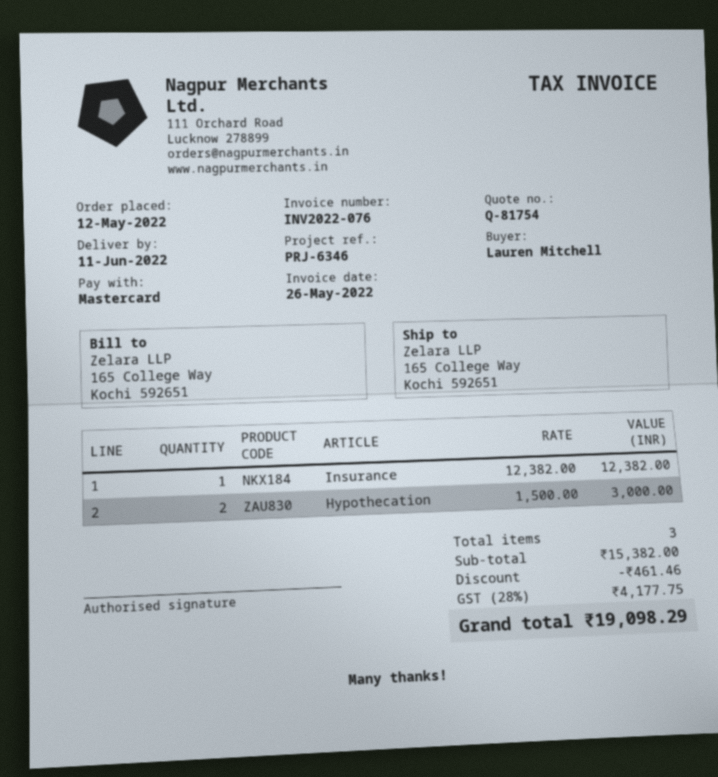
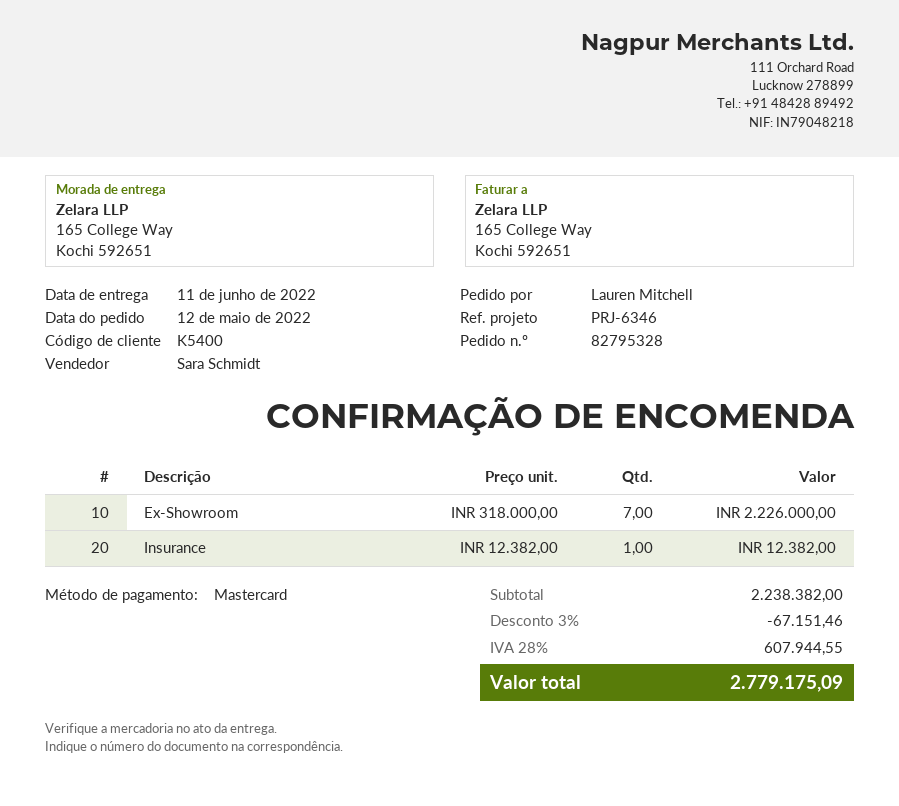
Hypothecation: 2 x 1500.00 = 3000.00 -> none
Ex-Showroom: none -> 7 x 318000.00 = 2226000.00
subtotal: 15382.00 -> 2238382.00
discount: 461.46 -> 67151.46
tax: 28% = 4177.75 -> 28% = 607944.55
total: 19098.29 -> 2779175.09

